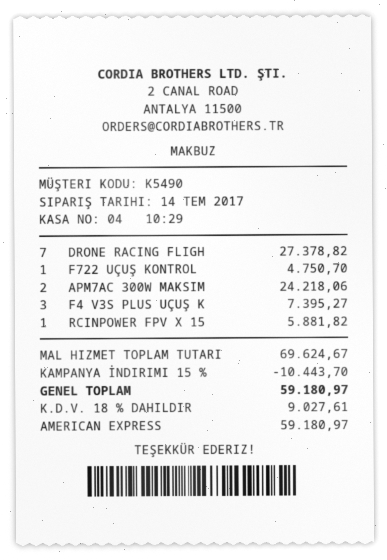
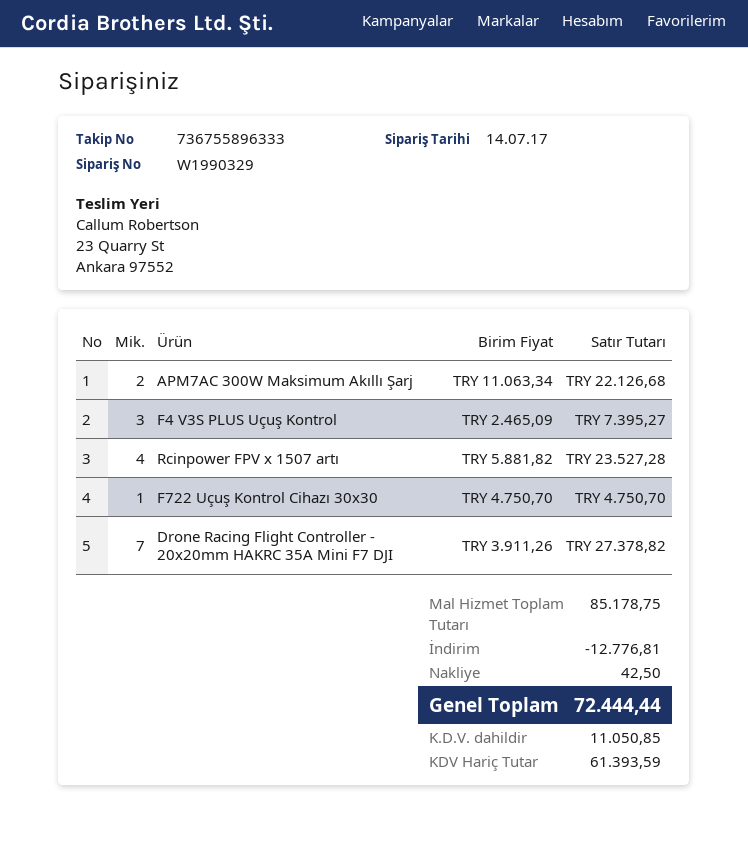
APM7AC 300W MAKSIM: 2 for 24218.06 -> 2 for 22126.68
RCINPOWER FPV X 15: 1 for 5881.82 -> 4 for 23527.28
subtotal: 69624.67 -> 85178.75
discount: 10443.70 -> 12776.81
shipping: none -> 42.50
tax: 9027.61 -> 11050.85
total: 59180.97 -> 72444.44

